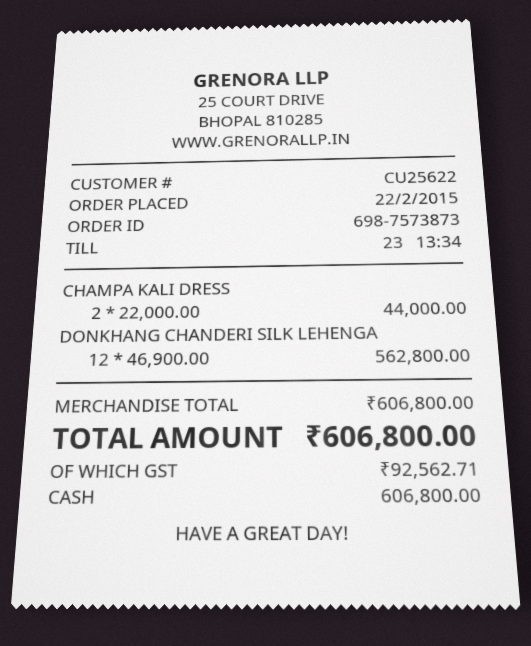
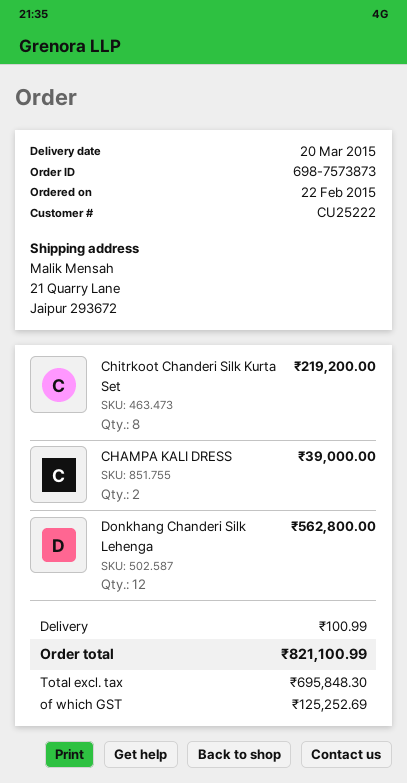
customer number: CU25622 -> CU25222
CHAMPA KALI DRESS: 2 for 44000.00 -> 2 for 39000.00
Chitrkoot Chanderi Silk Kurta Set: none -> 8 for 219200.00
shipping: none -> 100.99
tax: 92562.71 -> 125252.69
total: 606800.00 -> 821100.99

